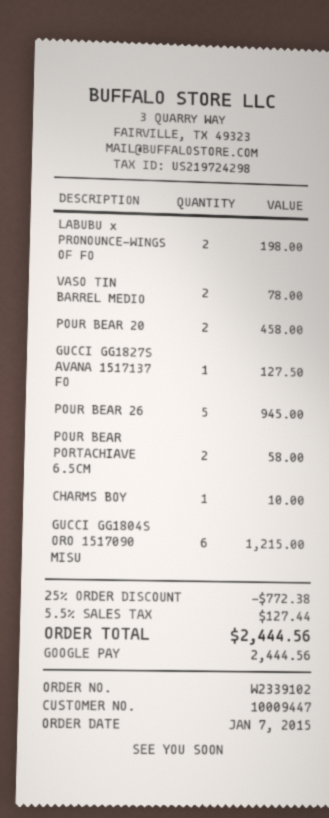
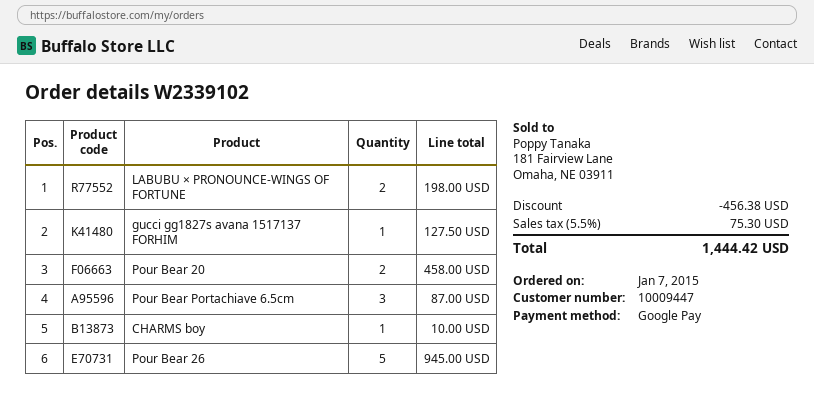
VASO TIN BARREL MEDIO: 2 for 78.00 -> none
POUR BEAR PORTACHIAVE 6.5CM: 2 for 58.00 -> 3 for 87.00
GUCCI GG1804S ORO 1517090 MISU: 6 for 1215.00 -> none
discount: 772.38 -> 456.38
tax: 5.5% = 127.44 -> 5.5% = 75.30
total: 2444.56 -> 1444.42

